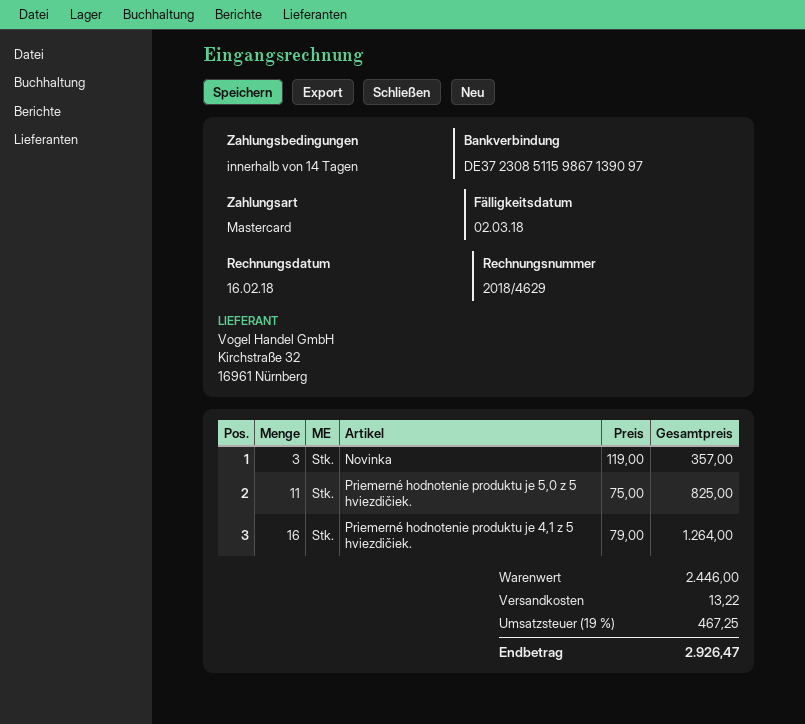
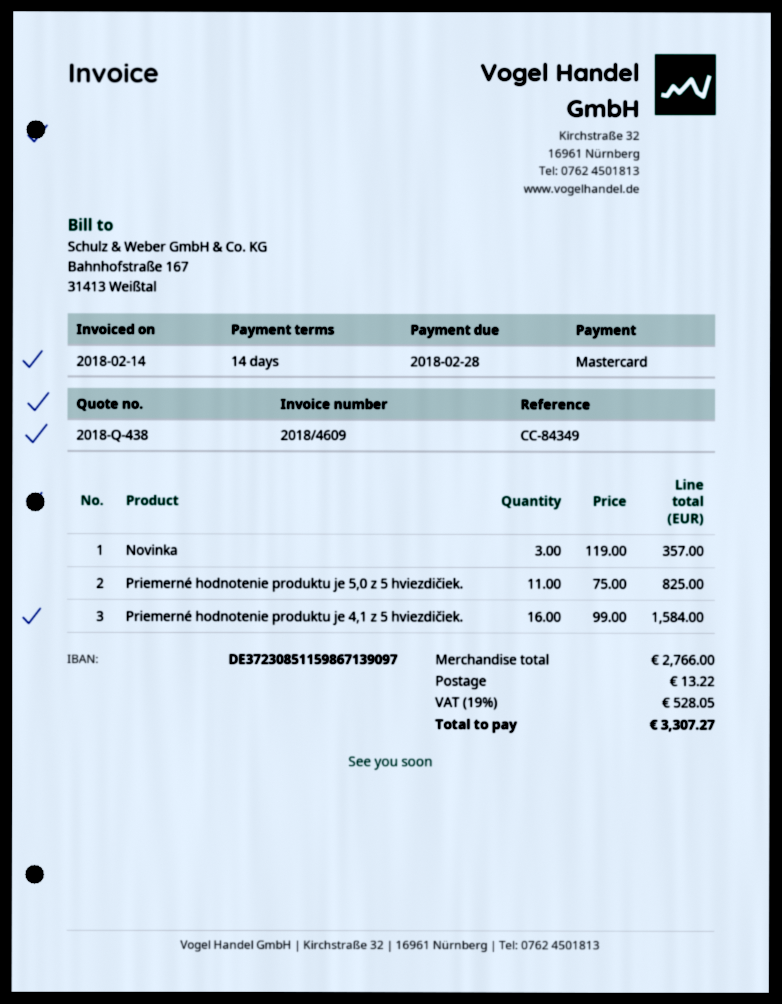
invoice number: 2018/4629 -> 2018/4609
invoice date: 2018-02-16 -> 2018-02-14
due date: 2018-03-02 -> 2018-02-28
Priemerné hodnotenie produktu je 4,1 z 5 hviezdičiek.: 16 x 79.00 = 1264.00 -> 16 x 99.00 = 1584.00
subtotal: 2446.00 -> 2766.00
tax: 19% = 467.25 -> 19% = 528.05
total: 2926.47 -> 3307.27

